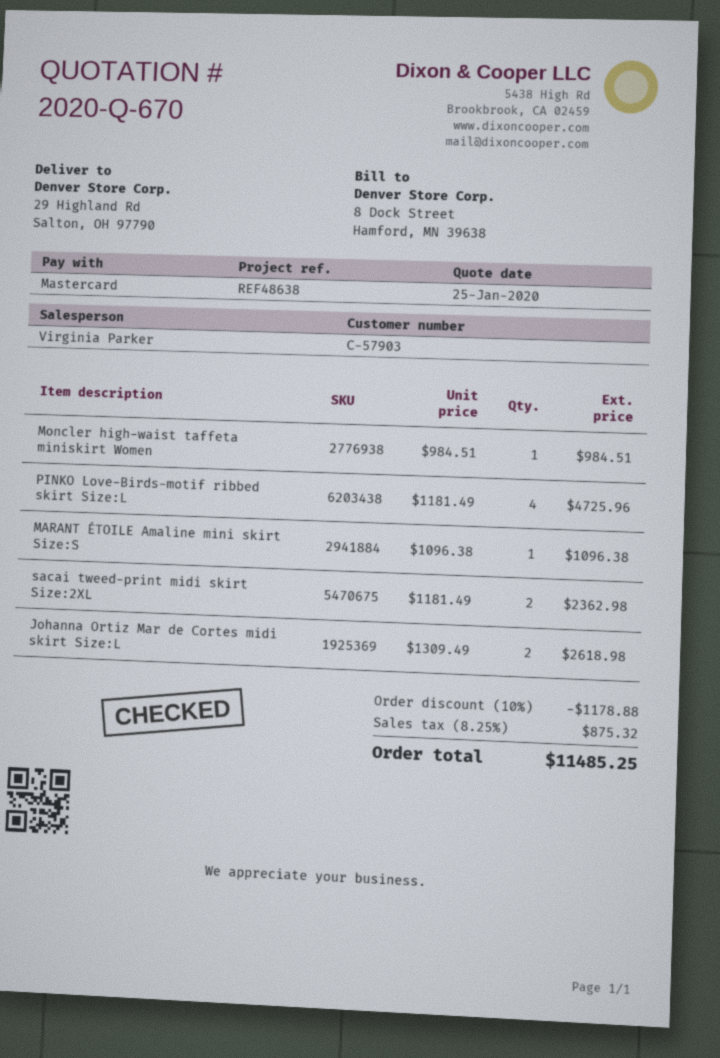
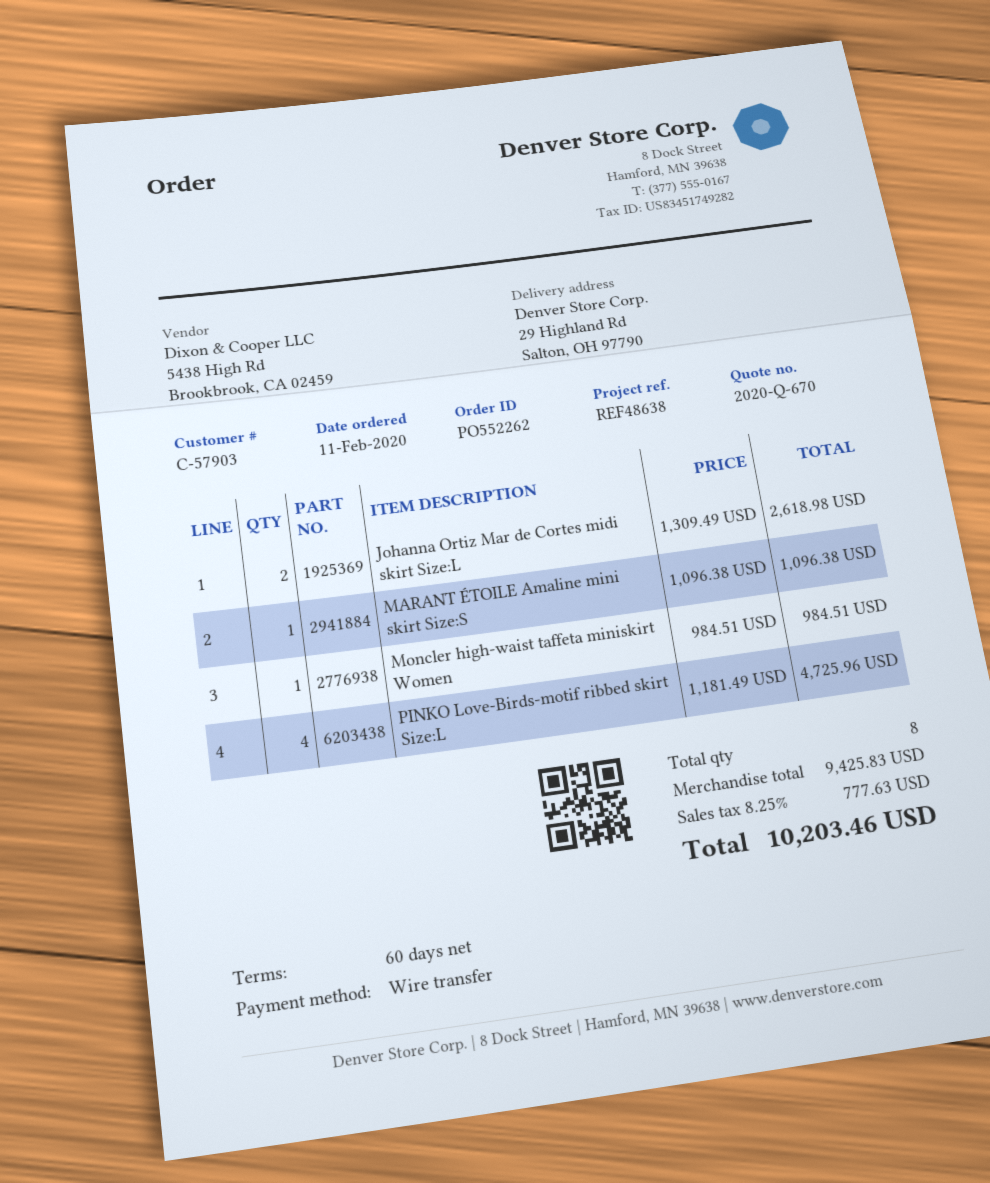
payment method: Mastercard -> bank transfer
sacai tweed-print midi skirt Size:2XL: 2 x 1181.49 = 2362.98 -> none
discount: 10% = 1178.88 -> none
tax: 8.25% = 875.32 -> 8.25% = 777.63
total: 11485.25 -> 10203.46

